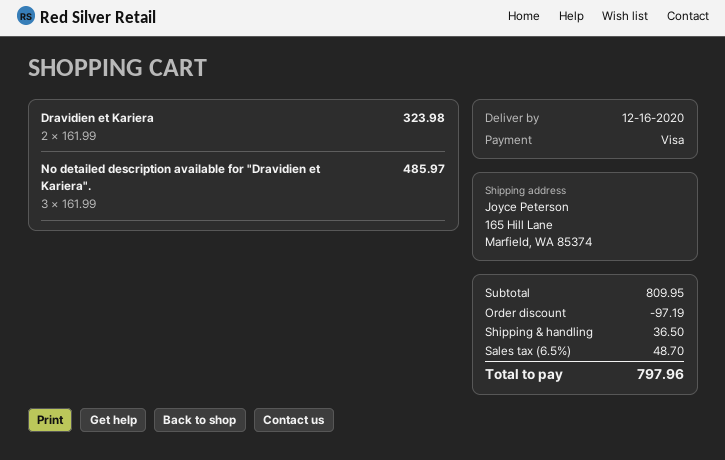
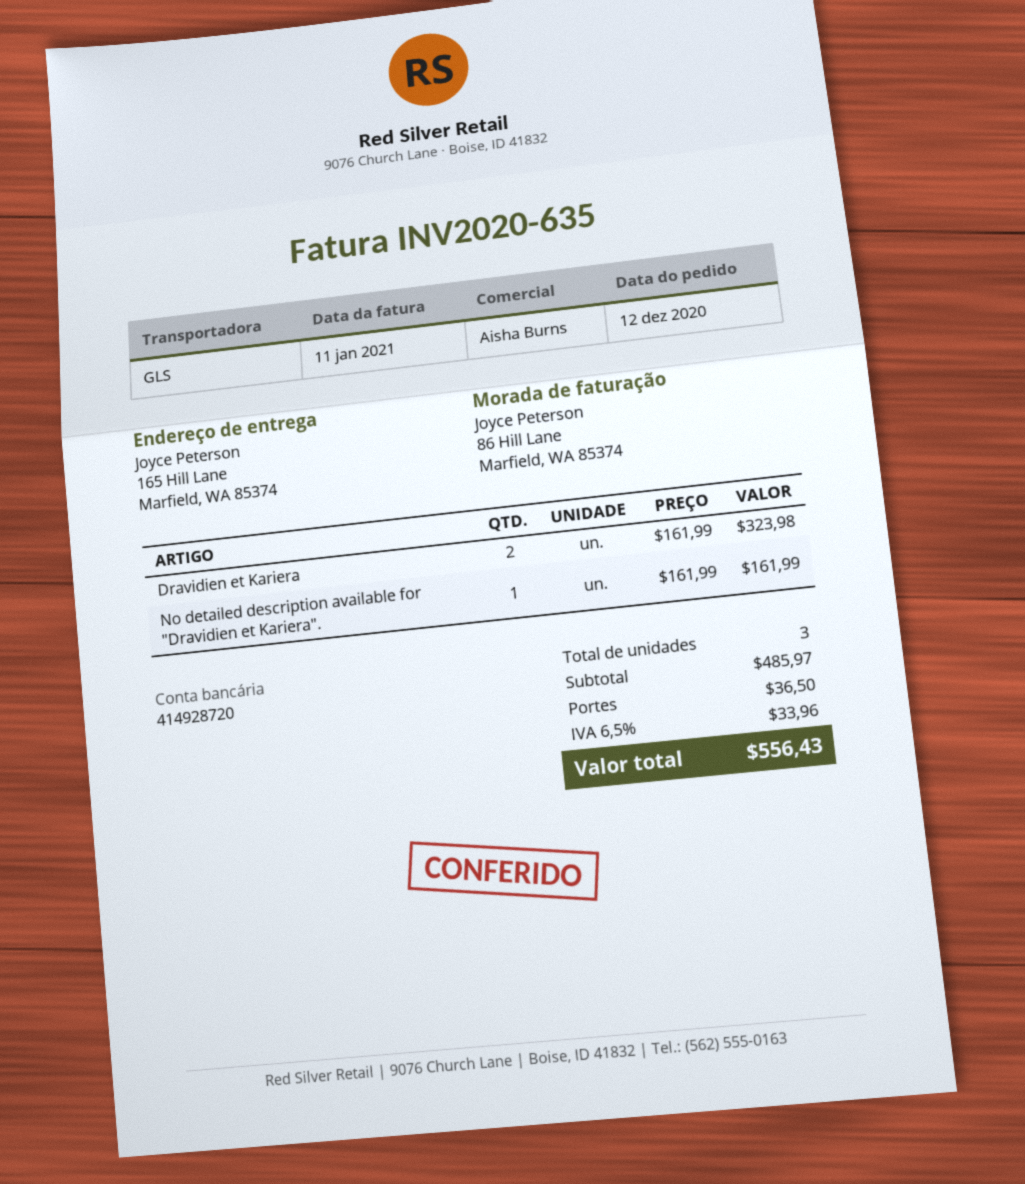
No detailed description available for "Dravidien et Kariera".: 3 x 161.99 = 485.97 -> 1 x 161.99 = 161.99
subtotal: 809.95 -> 485.97
discount: 97.19 -> none
tax: 6.5% = 48.70 -> 6.5% = 33.96
total: 797.96 -> 556.43

